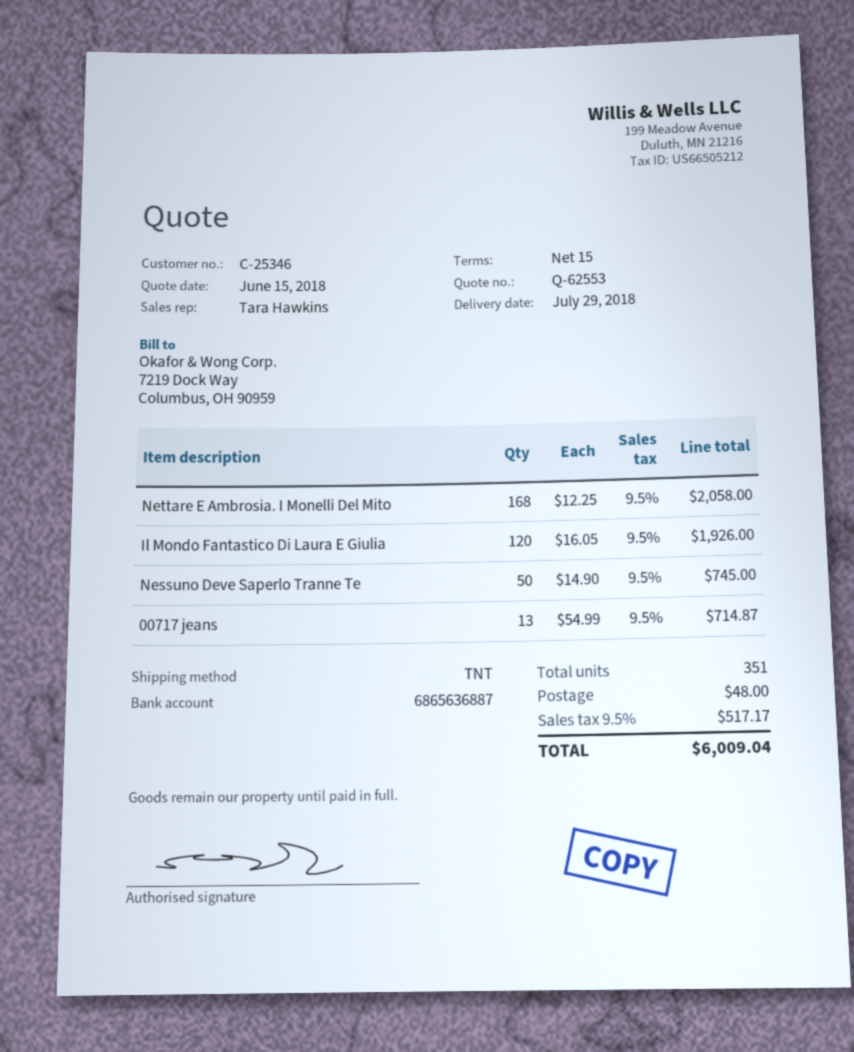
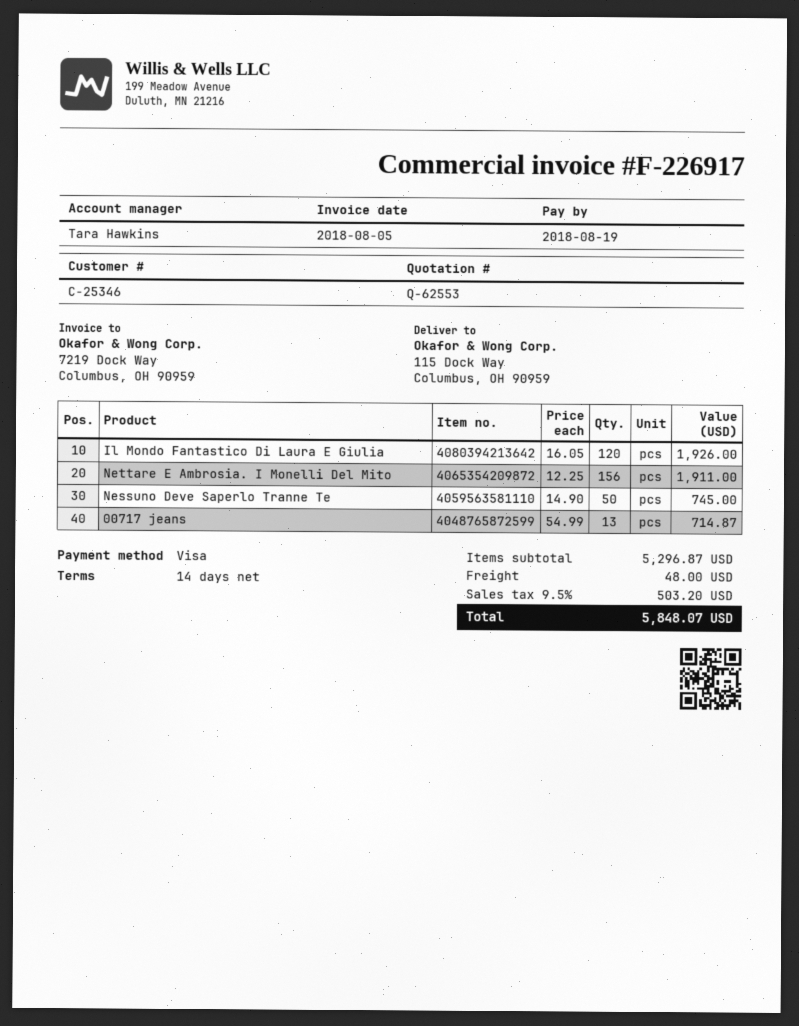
payment terms: 15 days -> 14 days
Nettare E Ambrosia. I Monelli Del Mito: 168 x 12.25 = 2058.00 -> 156 x 12.25 = 1911.00
tax: 9.5% = 517.17 -> 9.5% = 503.20
total: 6009.04 -> 5848.07

